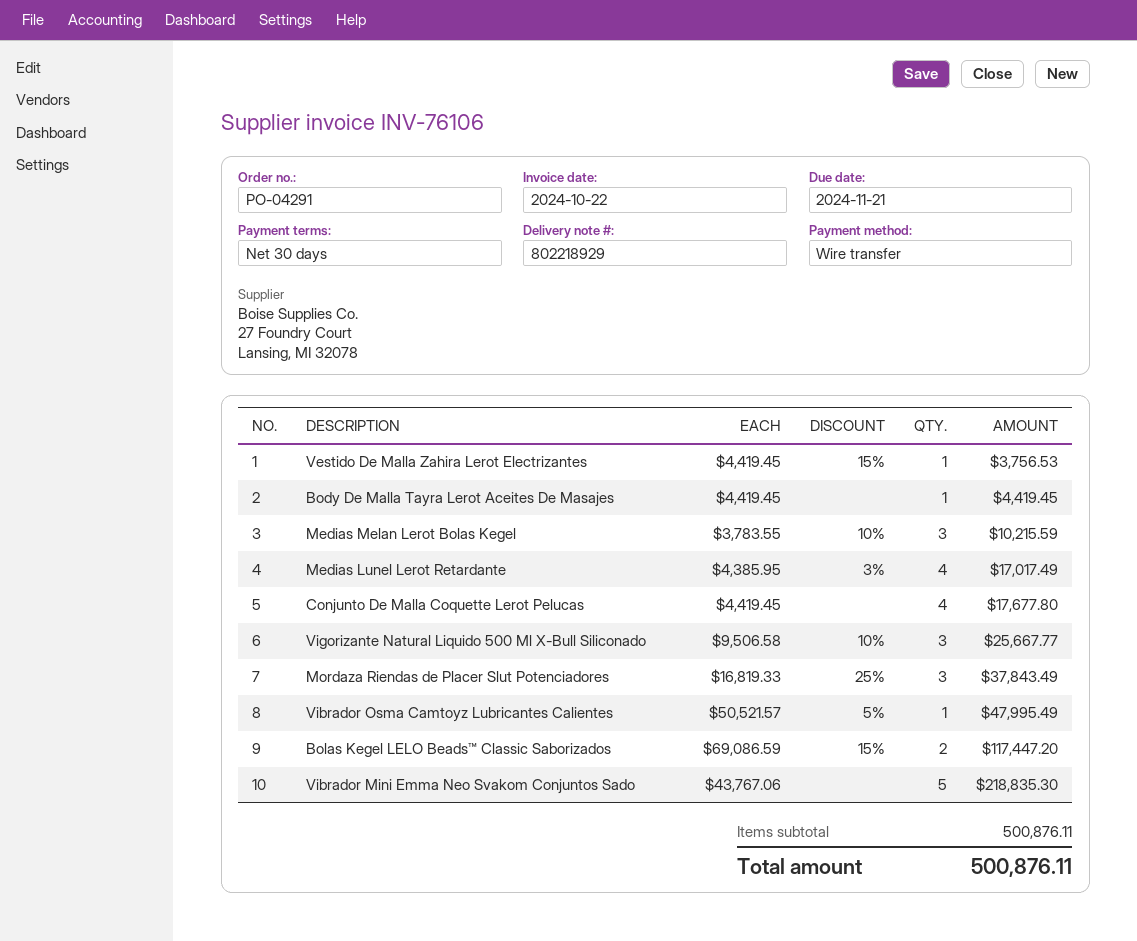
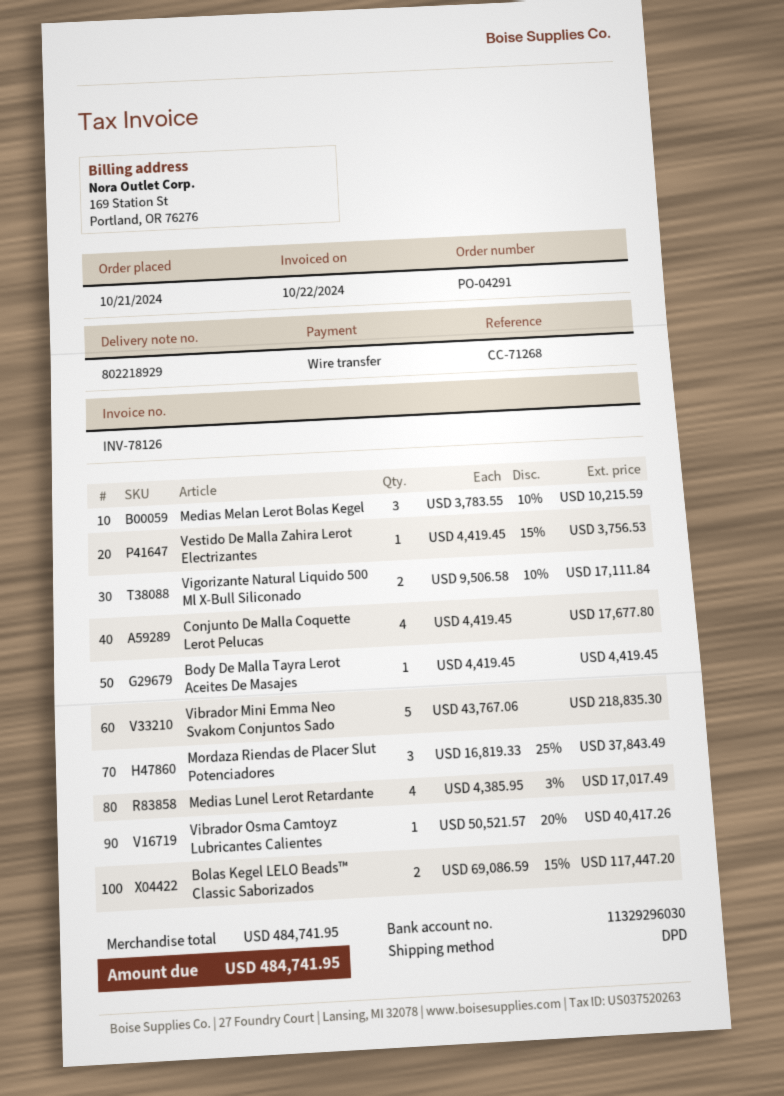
invoice number: INV-76106 -> INV-78126
Vigorizante Natural Liquido 500 Ml X-Bull Siliconado: 3 x 9506.58 - 10% = 25667.77 -> 2 x 9506.58 - 10% = 17111.84
Vibrador Osma Camtoyz Lubricantes Calientes: 1 x 50521.57 - 5% = 47995.49 -> 1 x 50521.57 - 20% = 40417.26
subtotal: 500876.11 -> 484741.95
total: 500876.11 -> 484741.95

